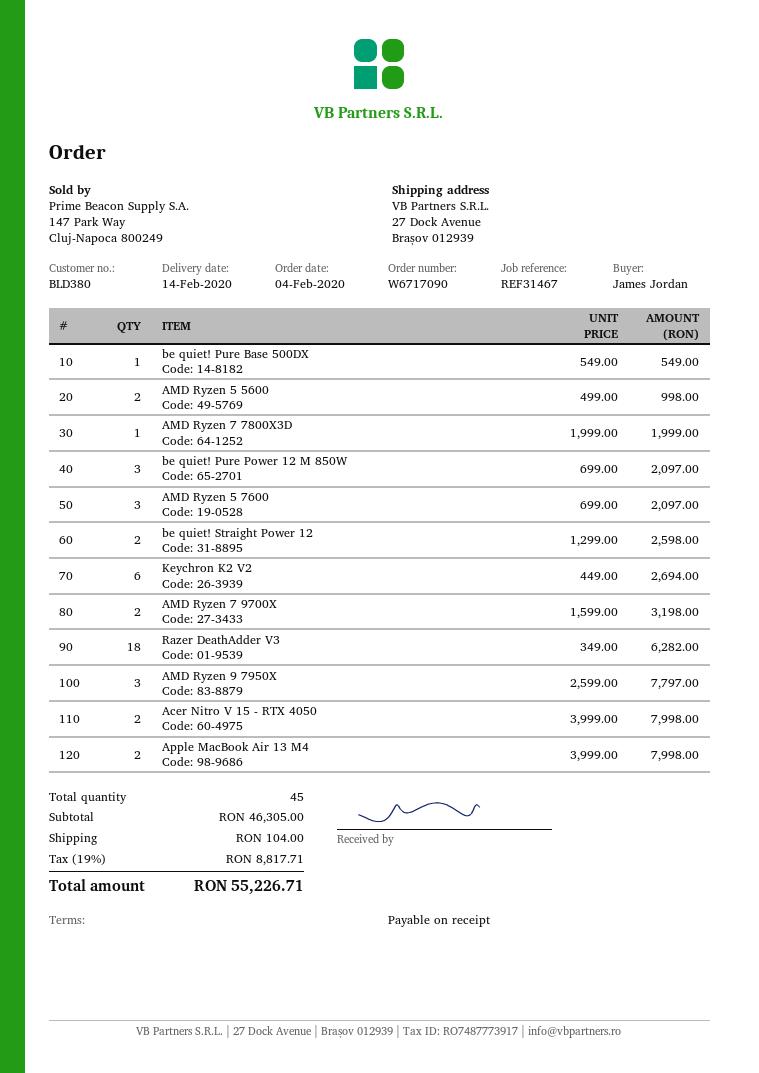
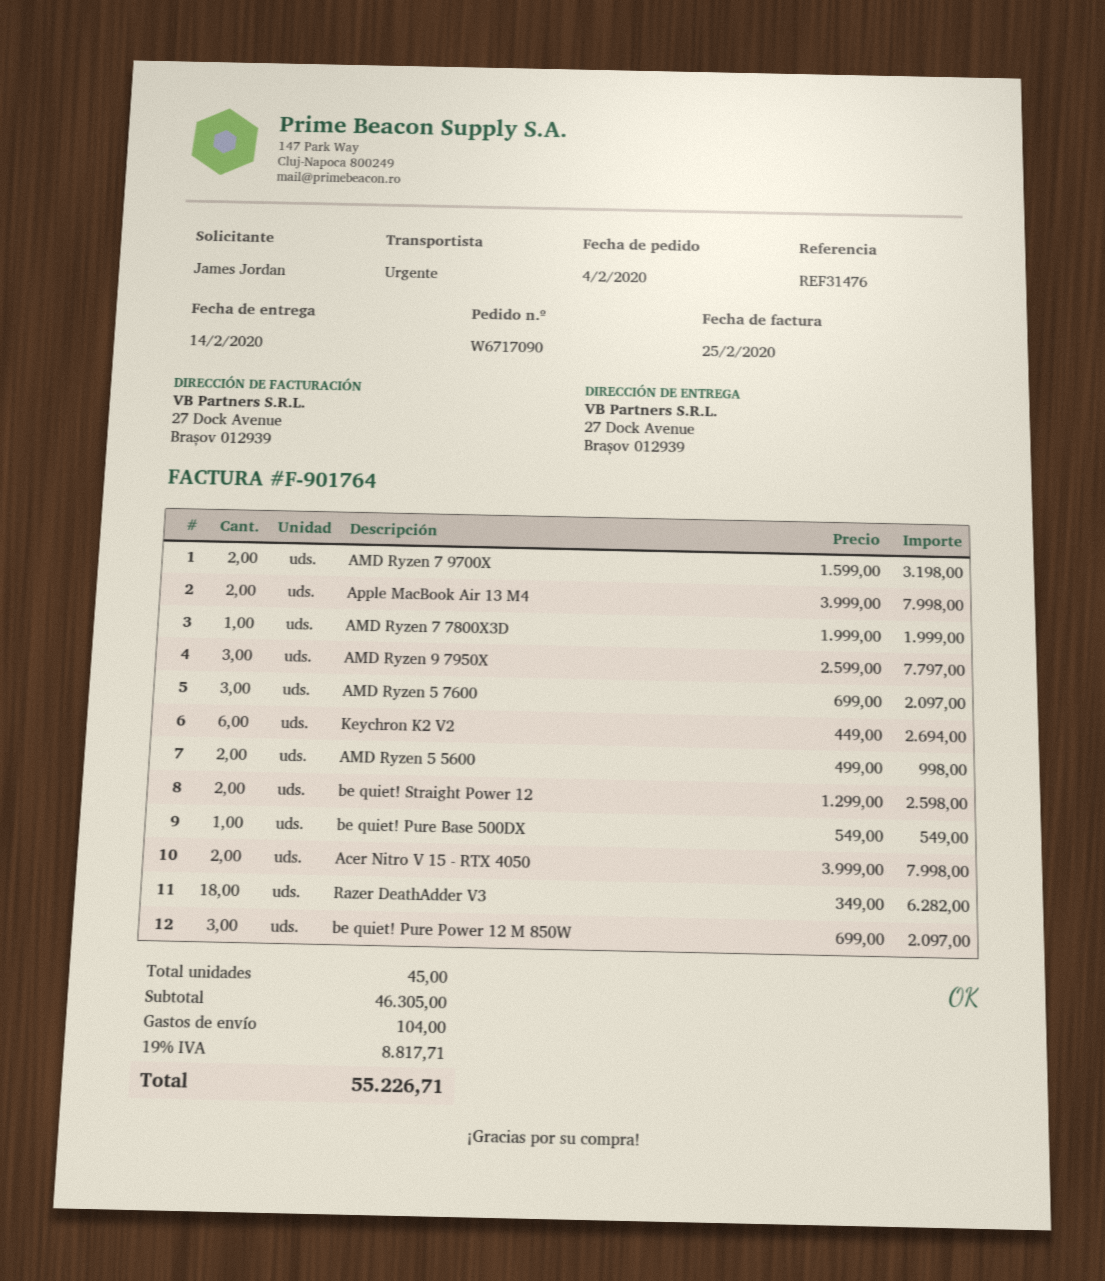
reference: REF31467 -> REF31476

